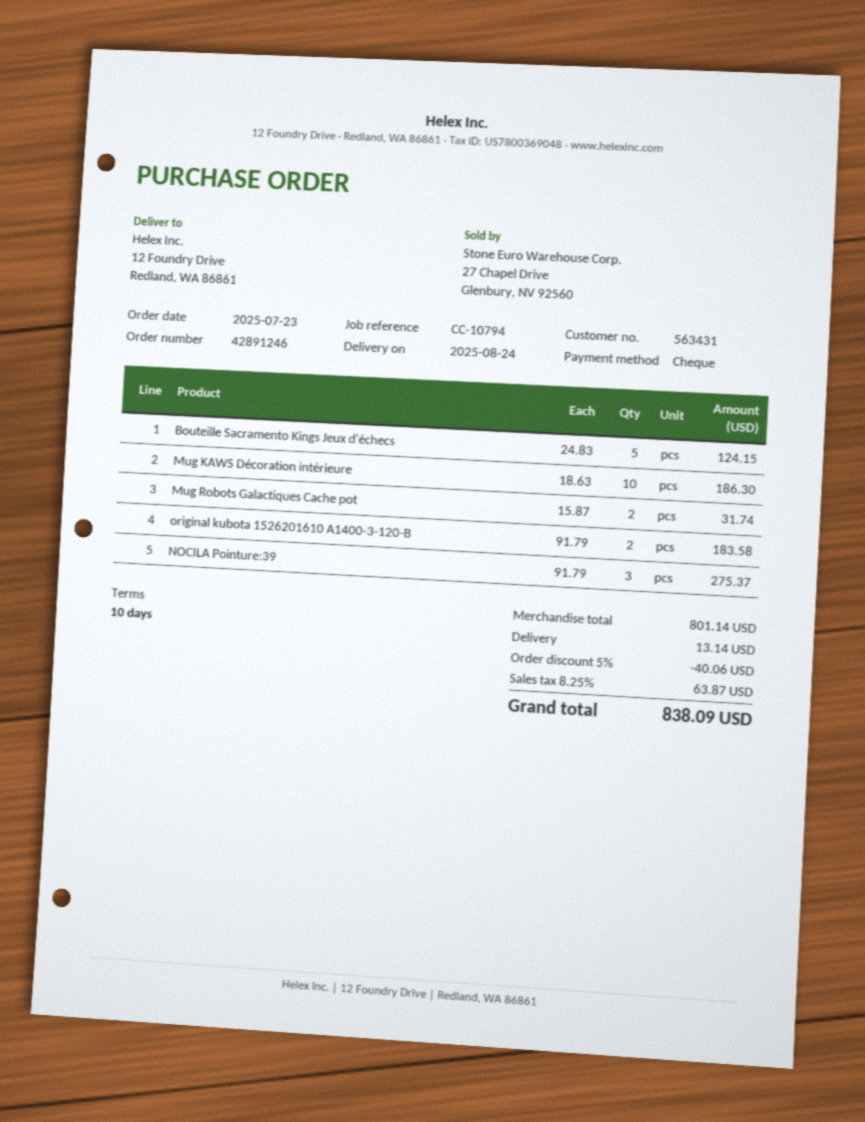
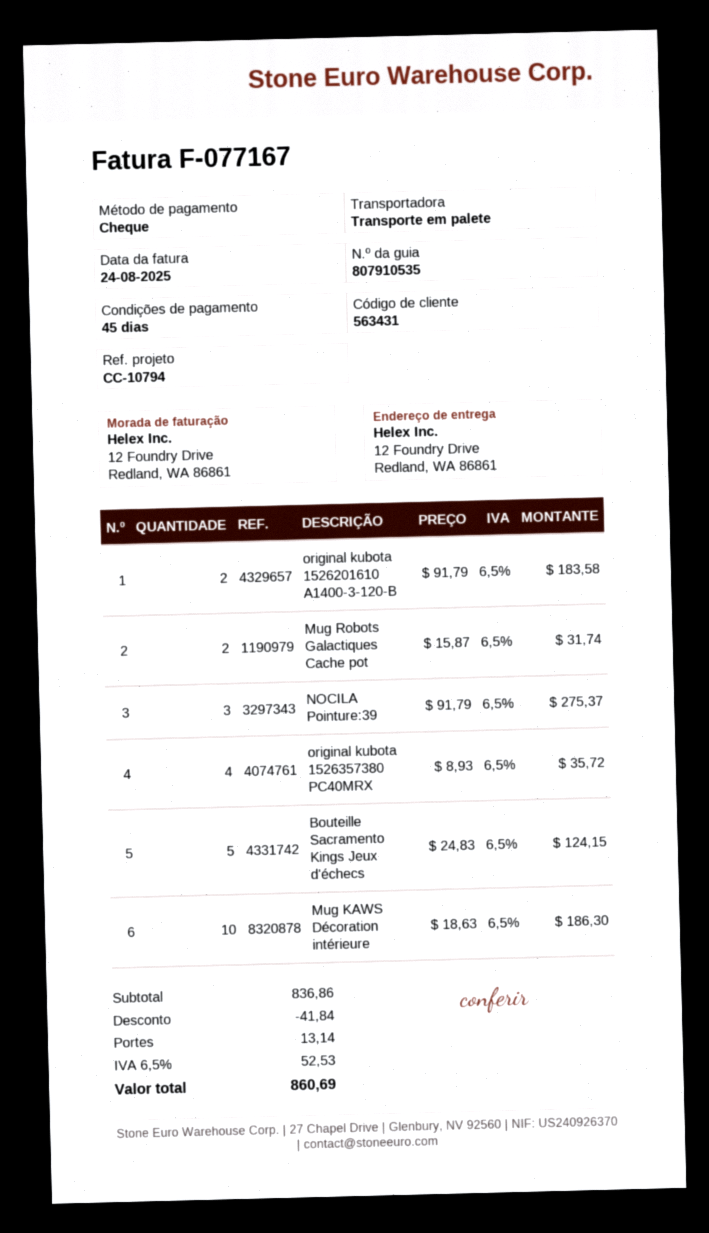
payment terms: 10 days -> 45 days
original kubota 1526357380 PC40MRX: none -> 4 x 8.93 = 35.72
subtotal: 801.14 -> 836.86
discount: 40.06 -> 41.84
tax: 8.25% = 63.87 -> 6.5% = 52.53
total: 838.09 -> 860.69

